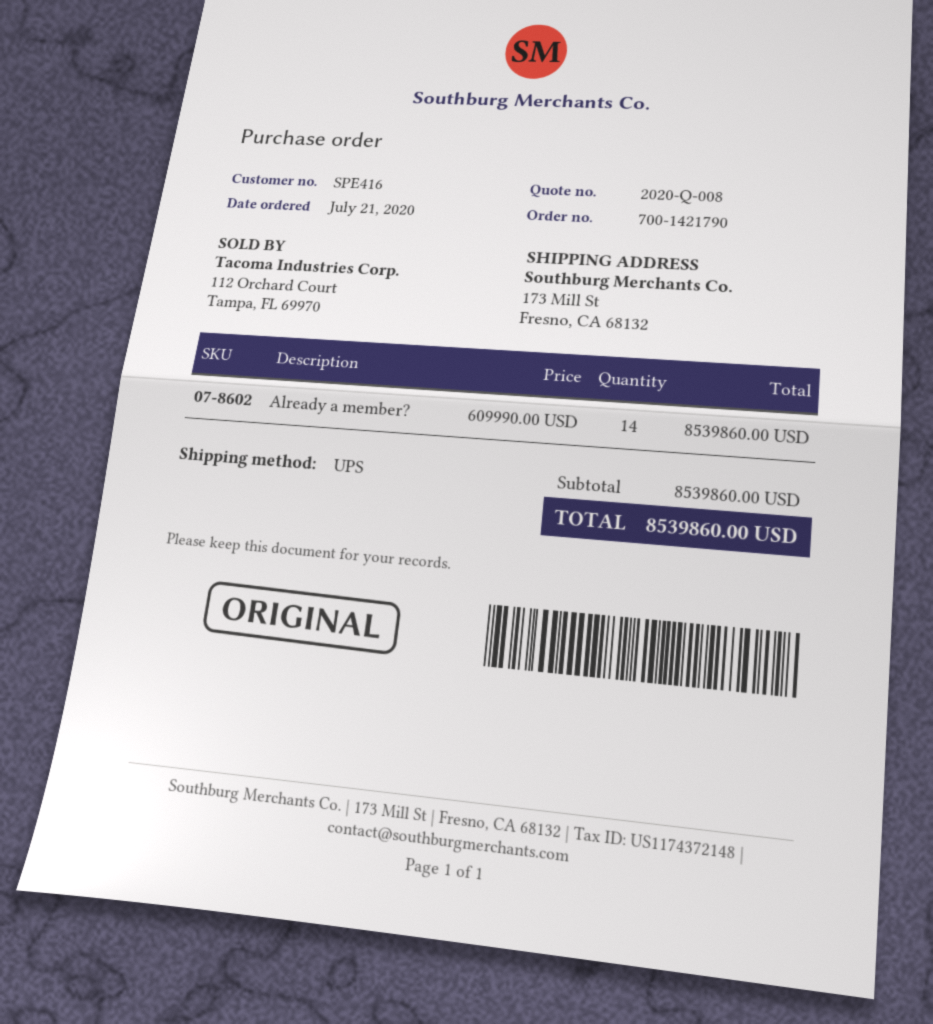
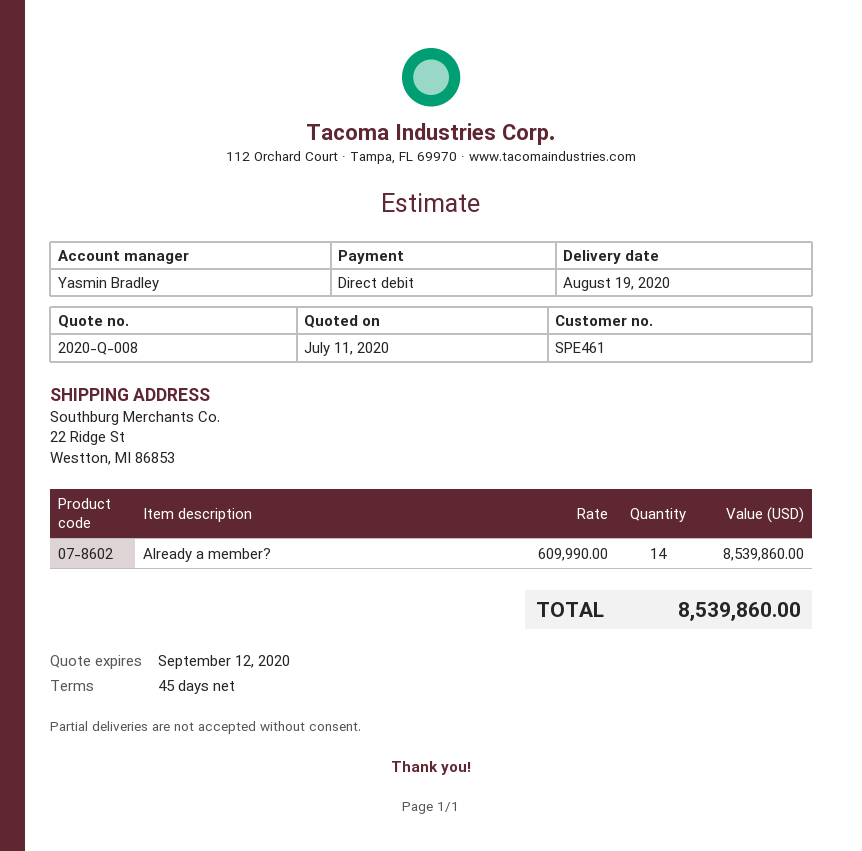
customer number: SPE416 -> SPE461
ship to: 173 Mill St, Fresno, CA 68132 -> 22 Ridge St, Westton, MI 86853

